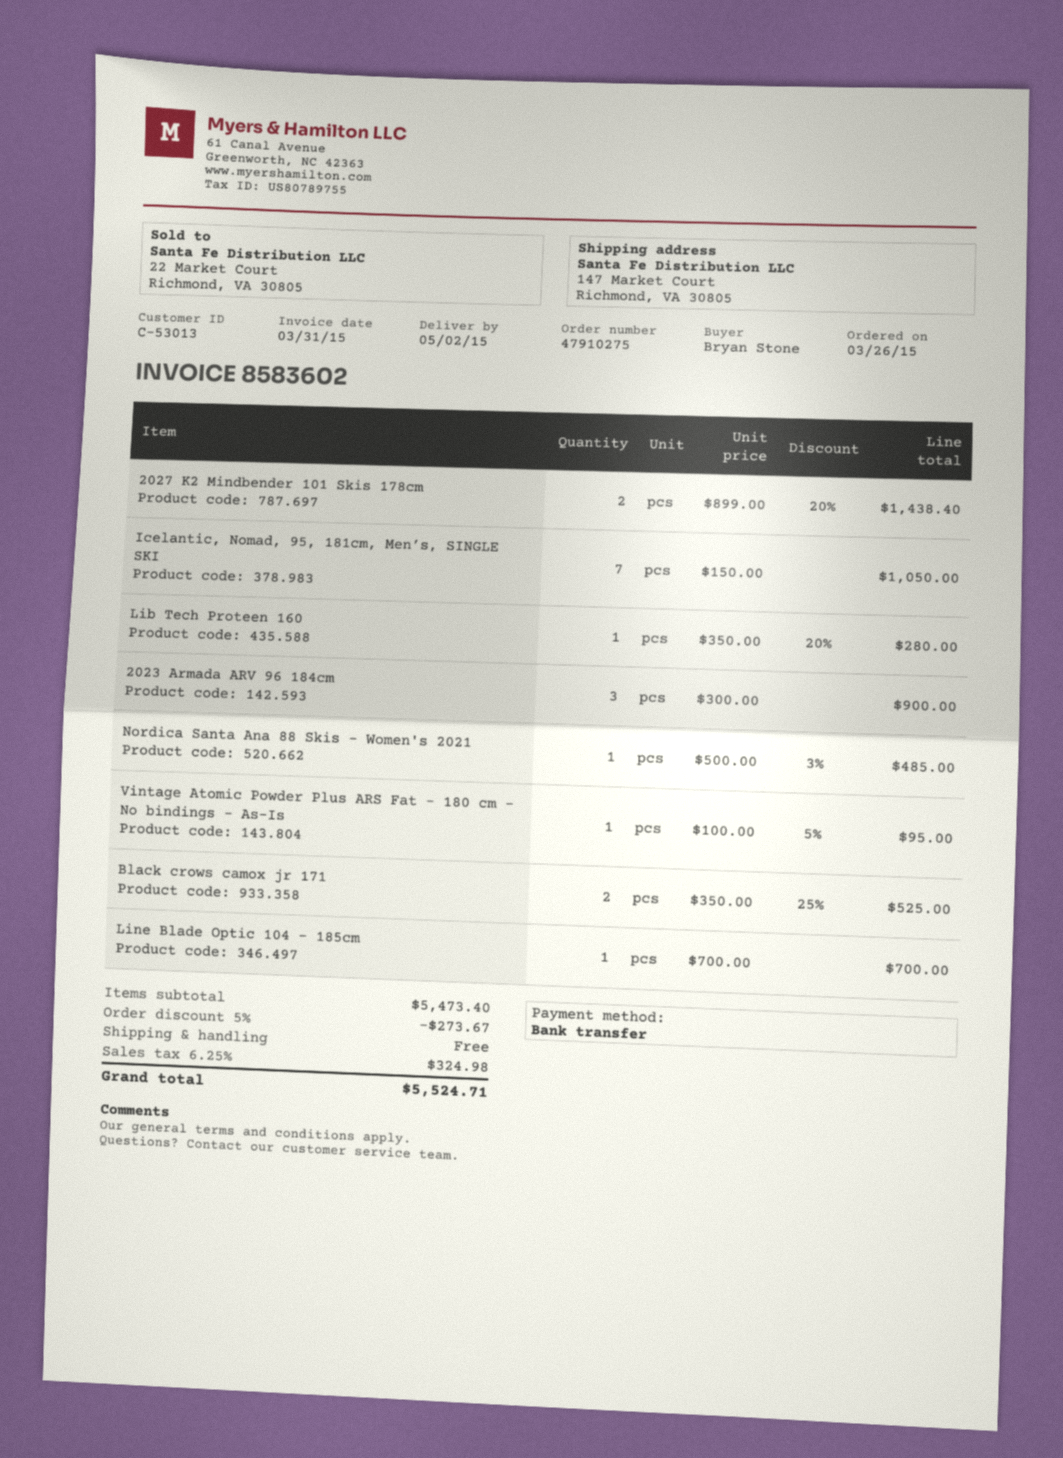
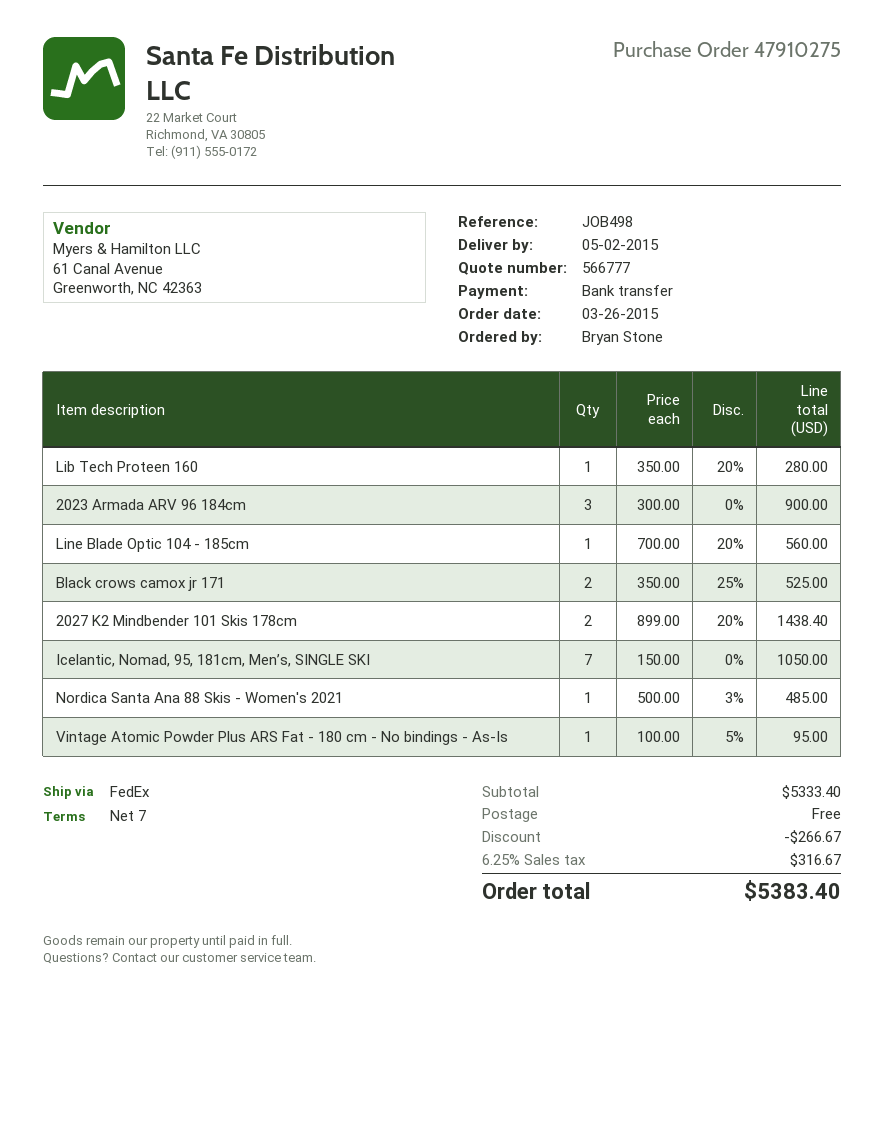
Line Blade Optic 104 - 185cm: 1 x 700.00 = 700.00 -> 1 x 700.00 - 20% = 560.00
subtotal: 5473.40 -> 5333.40
discount: 273.67 -> 266.67
tax: 6.25% = 324.98 -> 6.25% = 316.67
total: 5524.71 -> 5383.40

